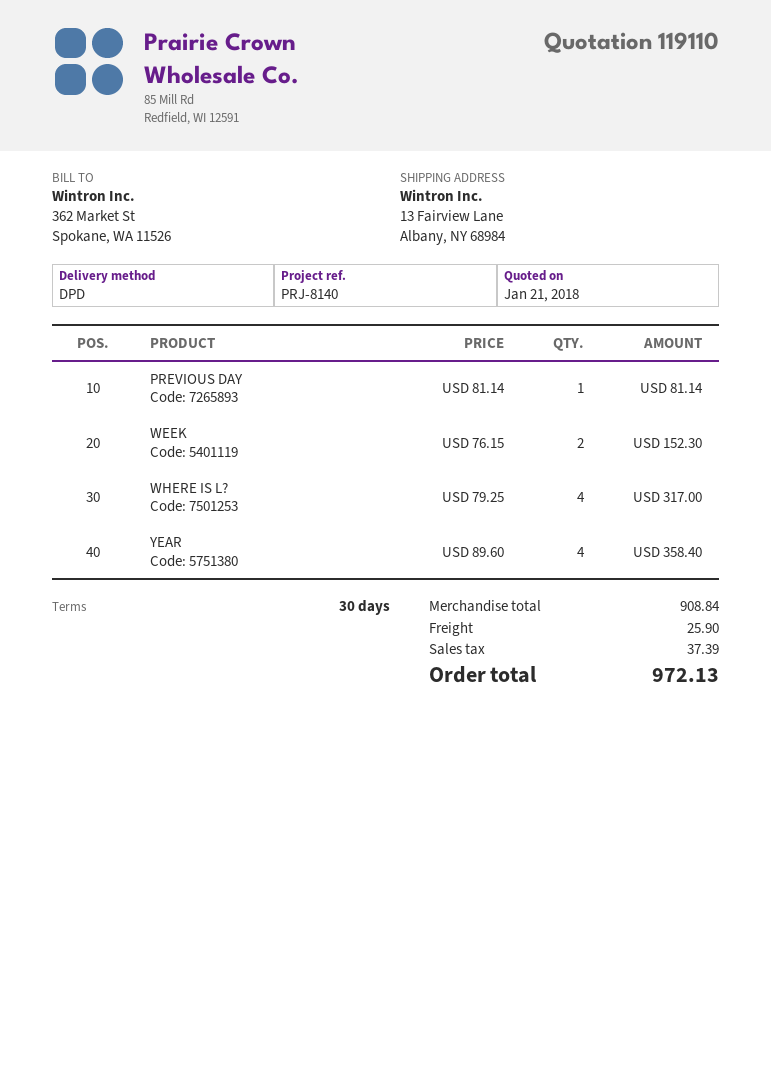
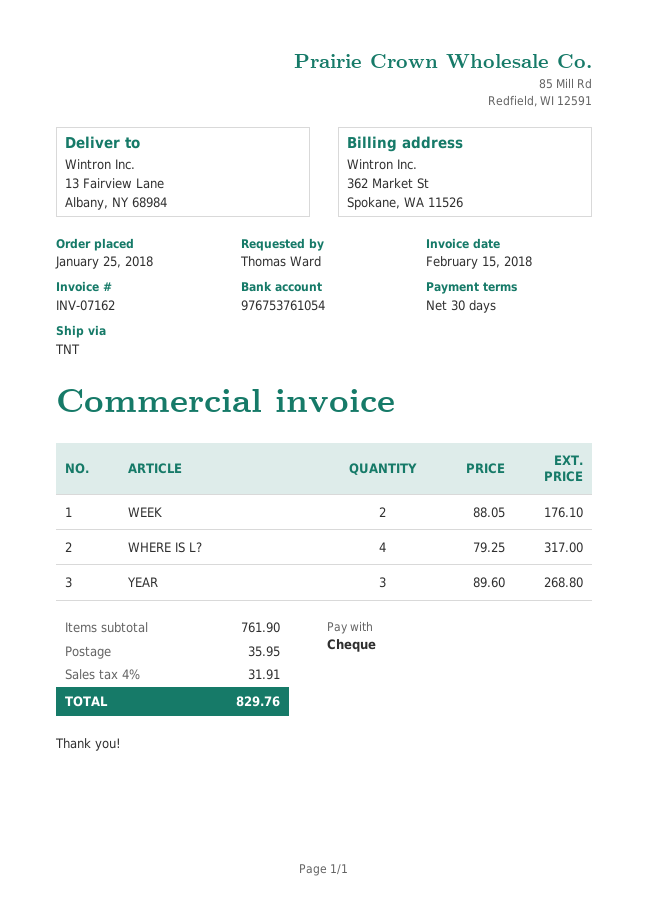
shipping method: DPD -> TNT
PREVIOUS DAY: 1 x 81.14 = 81.14 -> none
WEEK: 2 x 76.15 = 152.30 -> 2 x 88.05 = 176.10
YEAR: 4 x 89.60 = 358.40 -> 3 x 89.60 = 268.80
subtotal: 908.84 -> 761.90
shipping: 25.90 -> 35.95
tax: 37.39 -> 31.91
total: 972.13 -> 829.76

